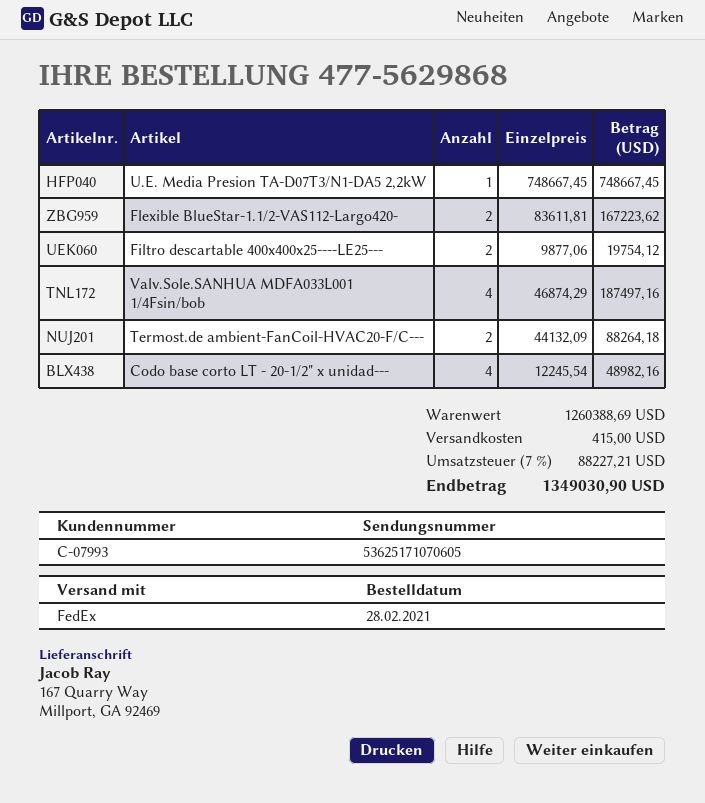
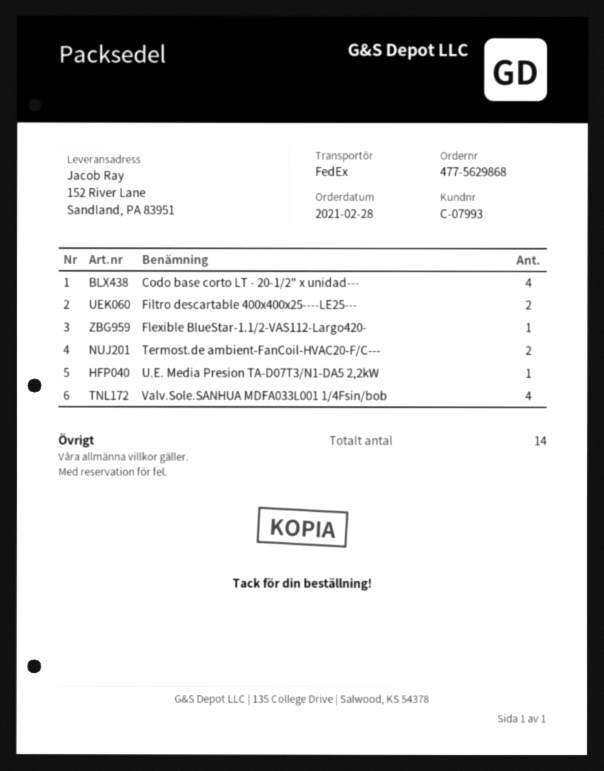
ship to: 167 Quarry Way, Millport, GA 92469 -> 152 River Lane, Sandland, PA 83951
Flexible BlueStar-1.1/2-VAS112-Largo420-: 2 -> 1

